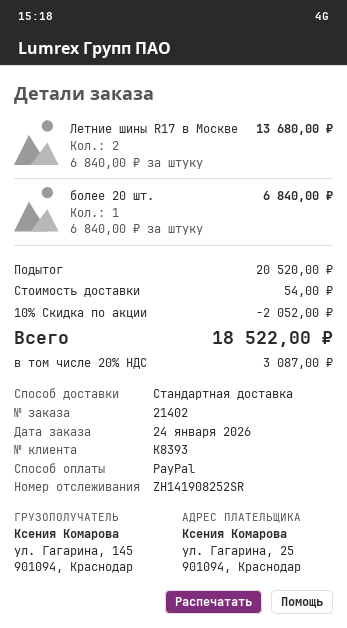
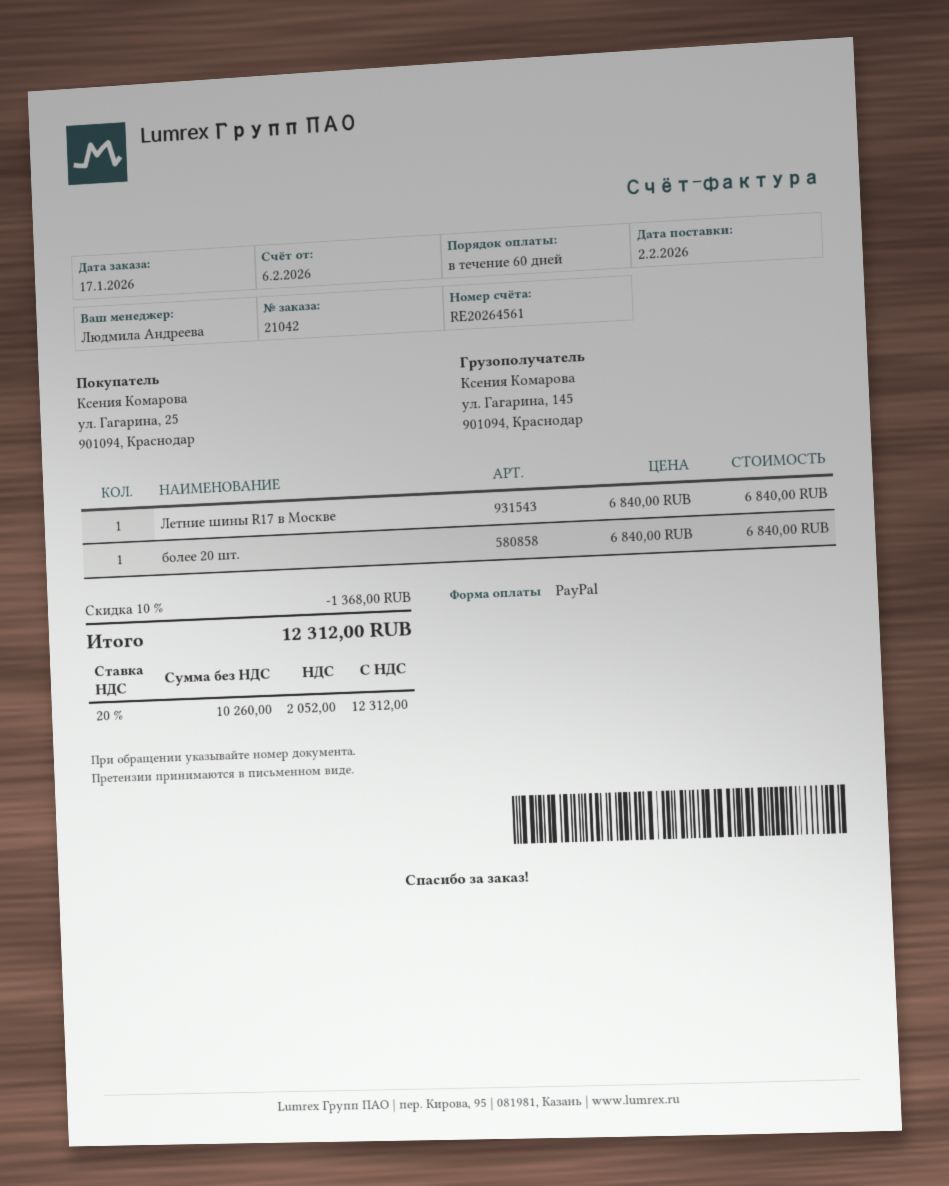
order number: 21402 -> 21042
order date: 2026-01-24 -> 2026-01-17
Летние шины R17 в Москве: 2 x 6840.00 = 13680.00 -> 1 x 6840.00 = 6840.00
discount: 10% = 2052.00 -> 10% = 1368.00
shipping: 54.00 -> none
tax: 20% = 3087.00 -> 20% = 2052.00
total: 18522.00 -> 12312.00

